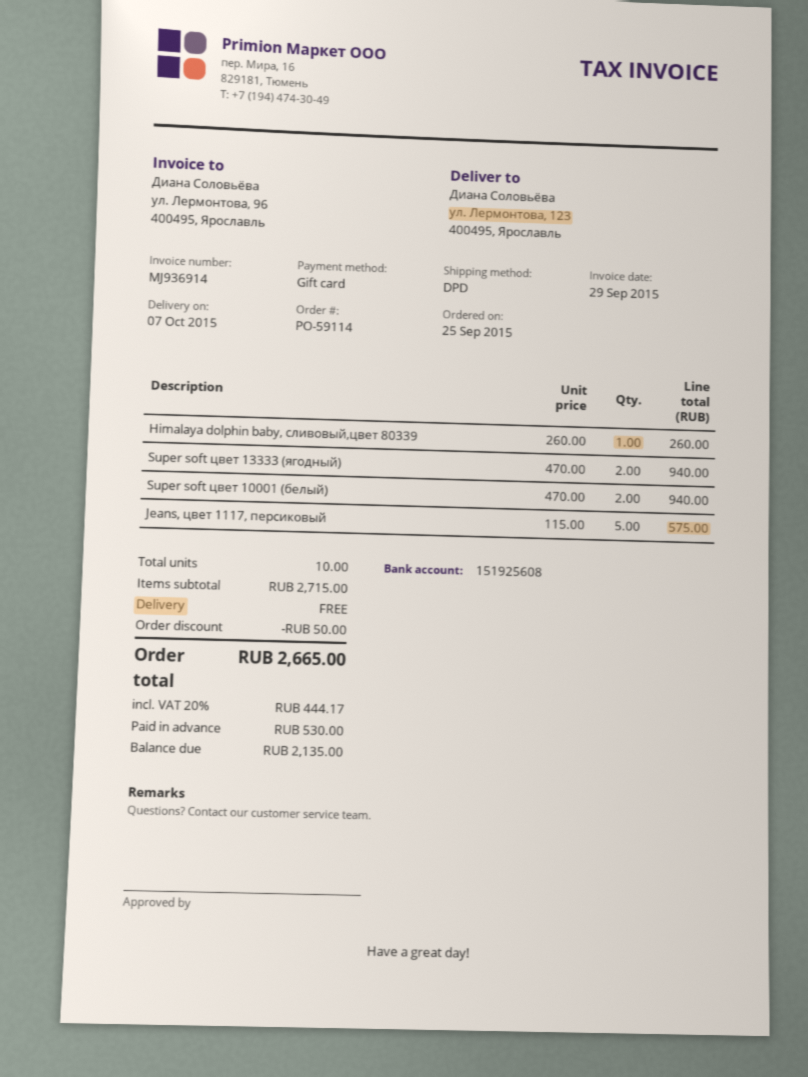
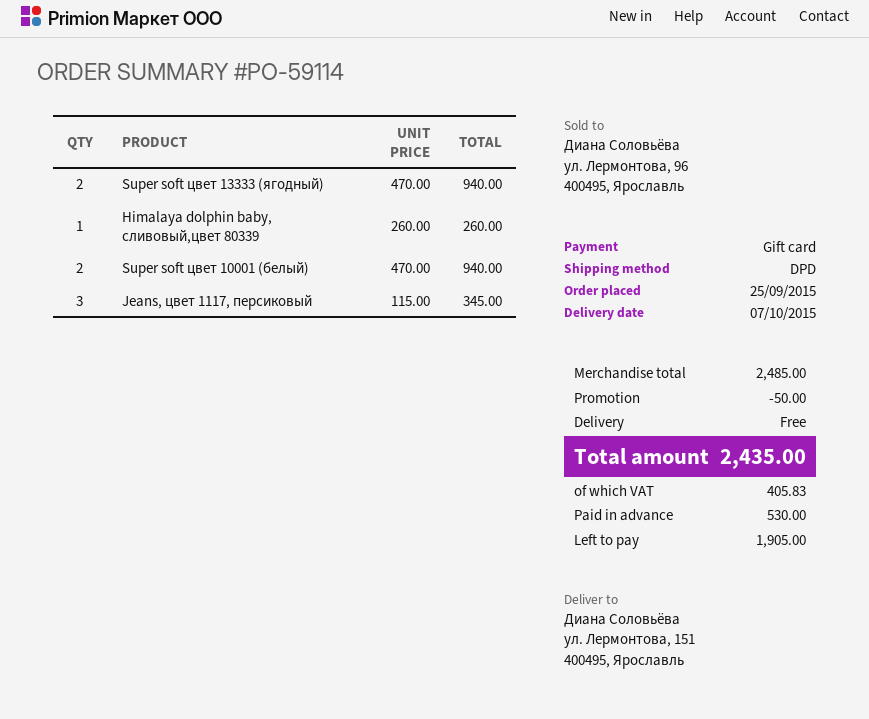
ship to: ул. Лермонтова, 123, 400495, Ярославль -> ул. Лермонтова, 151, 400495, Ярославль
Jeans, цвет 1117, персиковый: 5 x 115.00 = 575.00 -> 3 x 115.00 = 345.00
subtotal: 2715.00 -> 2485.00
tax: 444.17 -> 405.83
total: 2665.00 -> 2435.00
balance: 2135.00 -> 1905.00

